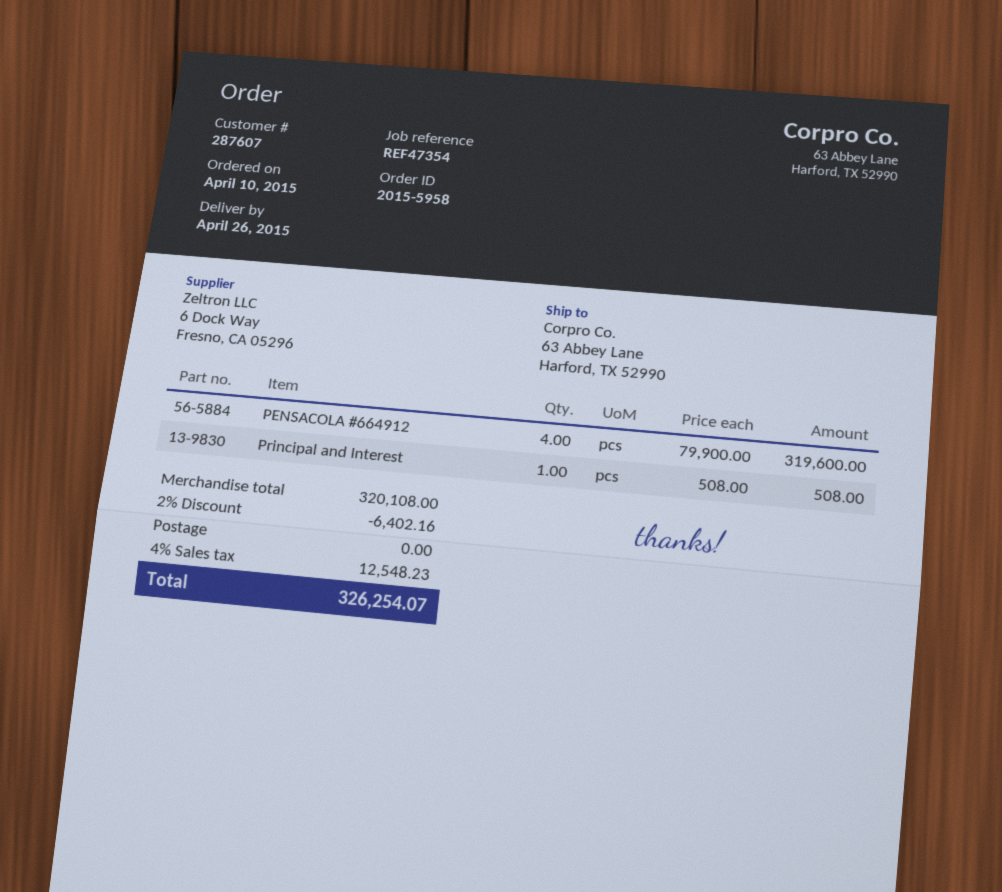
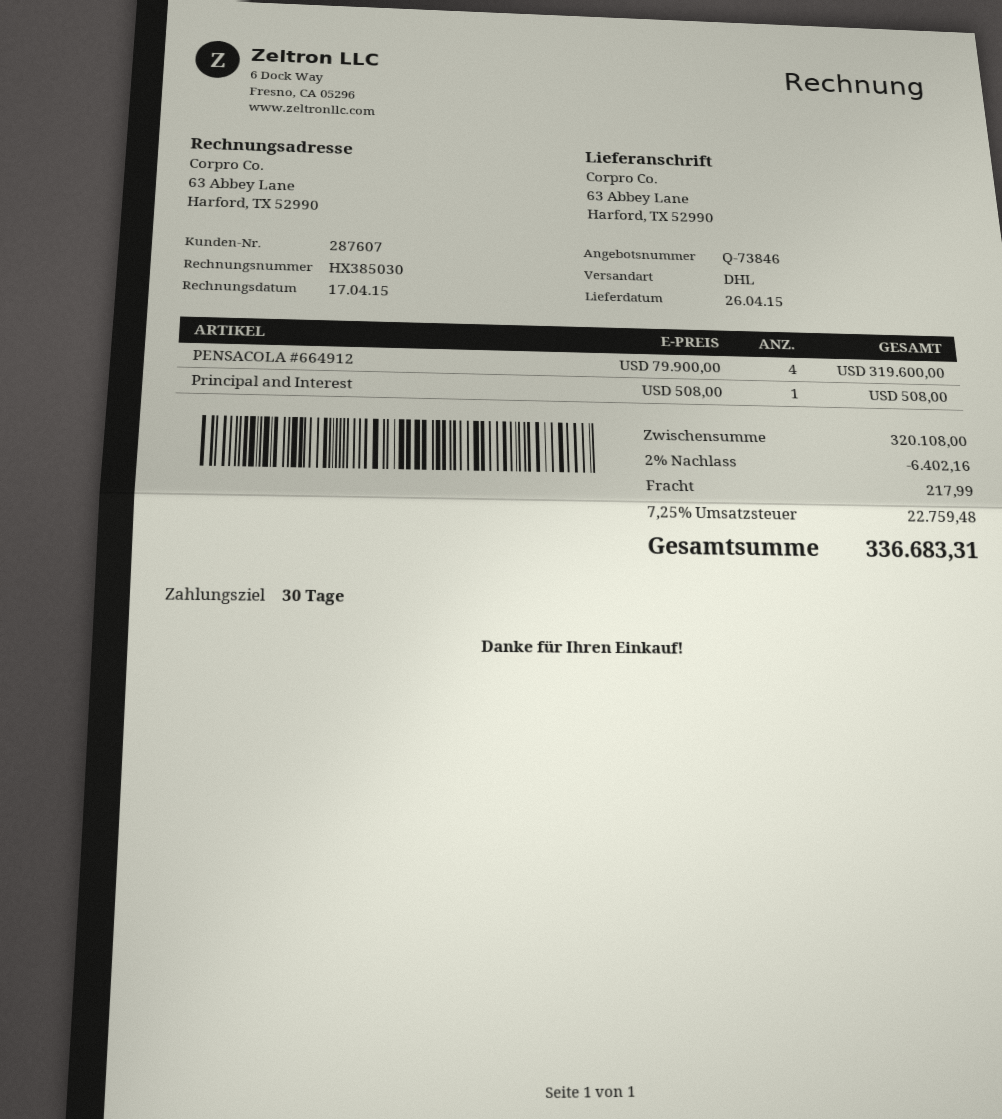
shipping: 0.00 -> 217.99
tax: 4% = 12548.23 -> 7.25% = 22759.48
total: 326254.07 -> 336683.31

